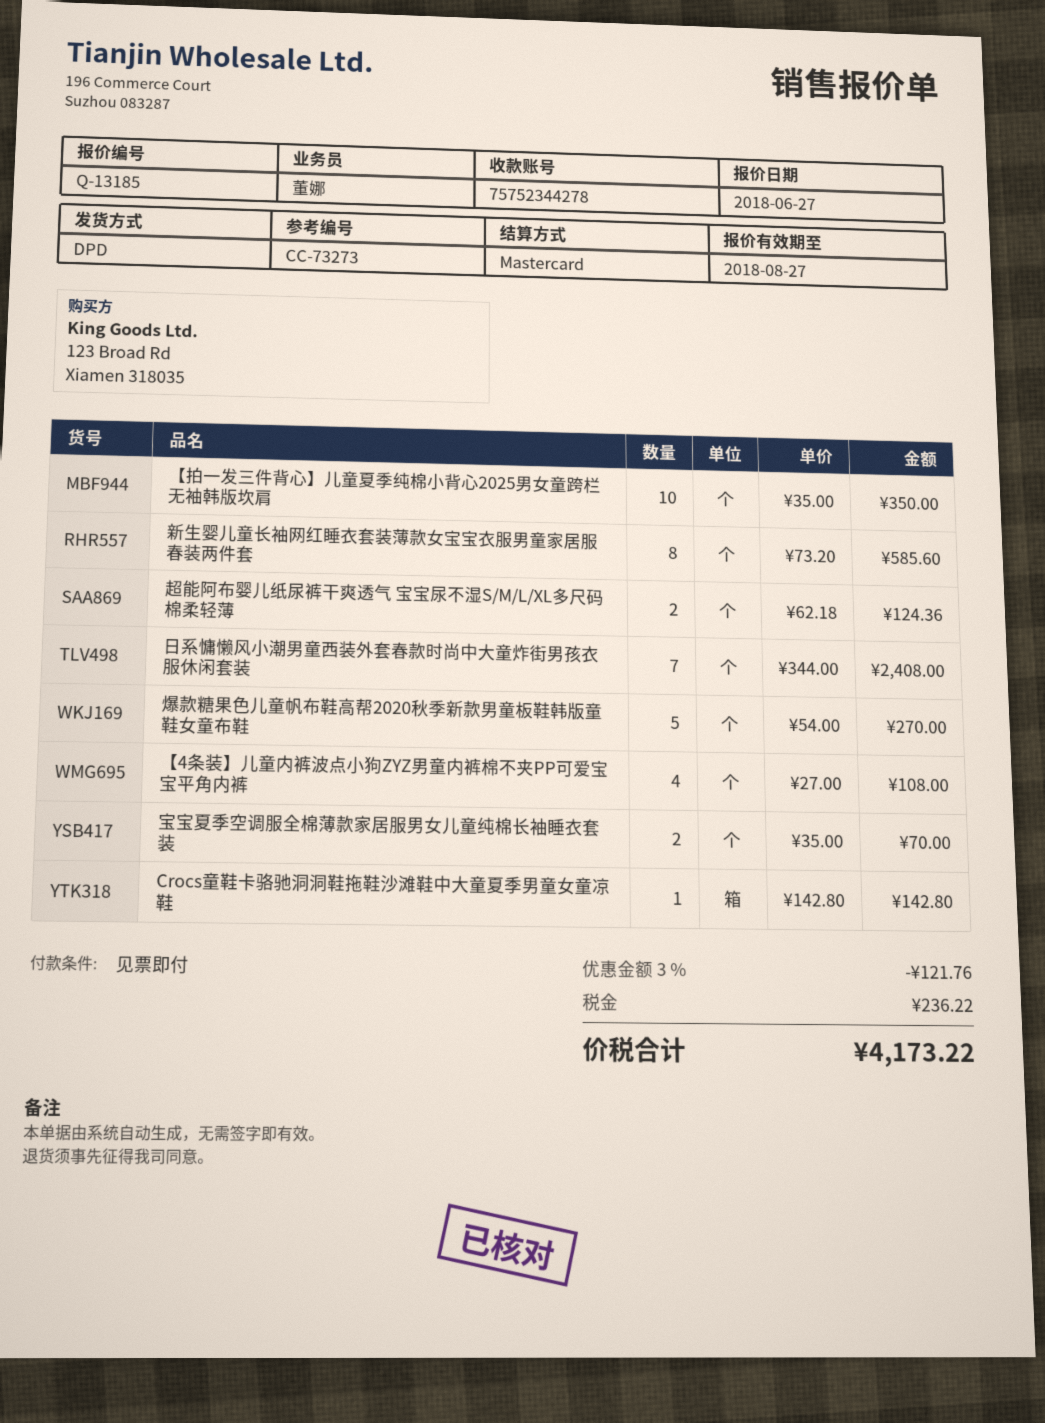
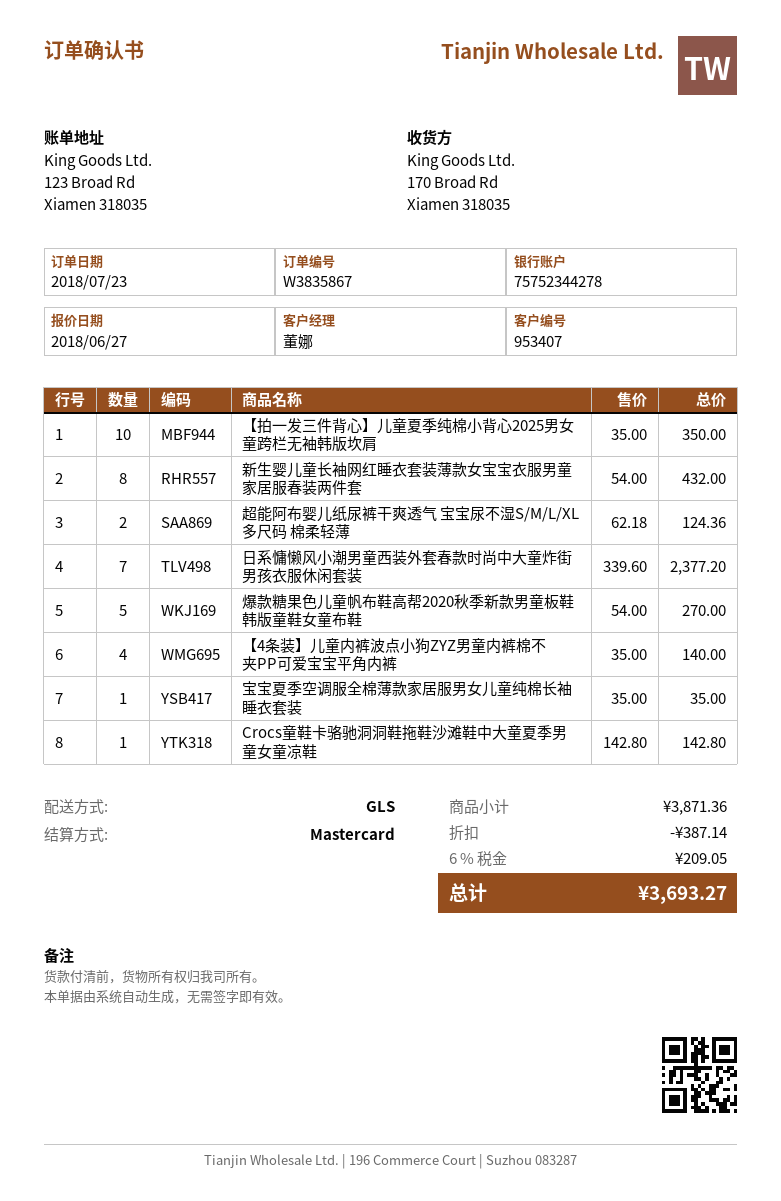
shipping method: DPD -> GLS
新生婴儿童长袖网红睡衣套装薄款女宝宝衣服男童家居服春装两件套: 8 x 73.20 = 585.60 -> 8 x 54.00 = 432.00
日系慵懒风小潮男童西装外套春款时尚中大童炸街男孩衣服休闲套装: 7 x 344.00 = 2408.00 -> 7 x 339.60 = 2377.20
【4条装】儿童内裤波点小狗ZYZ男童内裤棉不夹PP可爱宝宝平角内裤: 4 x 27.00 = 108.00 -> 4 x 35.00 = 140.00
宝宝夏季空调服全棉薄款家居服男女儿童纯棉长袖睡衣套装: 2 x 35.00 = 70.00 -> 1 x 35.00 = 35.00
discount: 121.76 -> 387.14
tax: 236.22 -> 209.05
total: 4173.22 -> 3693.27

